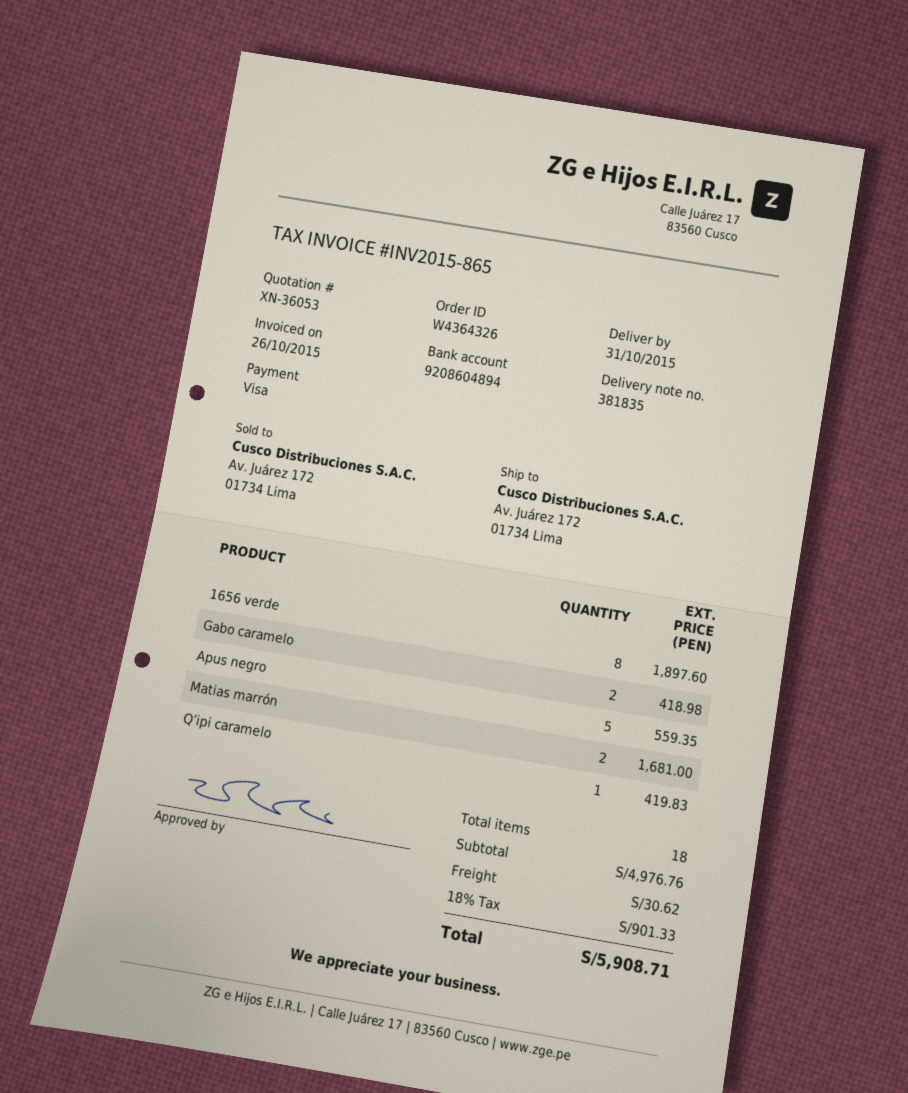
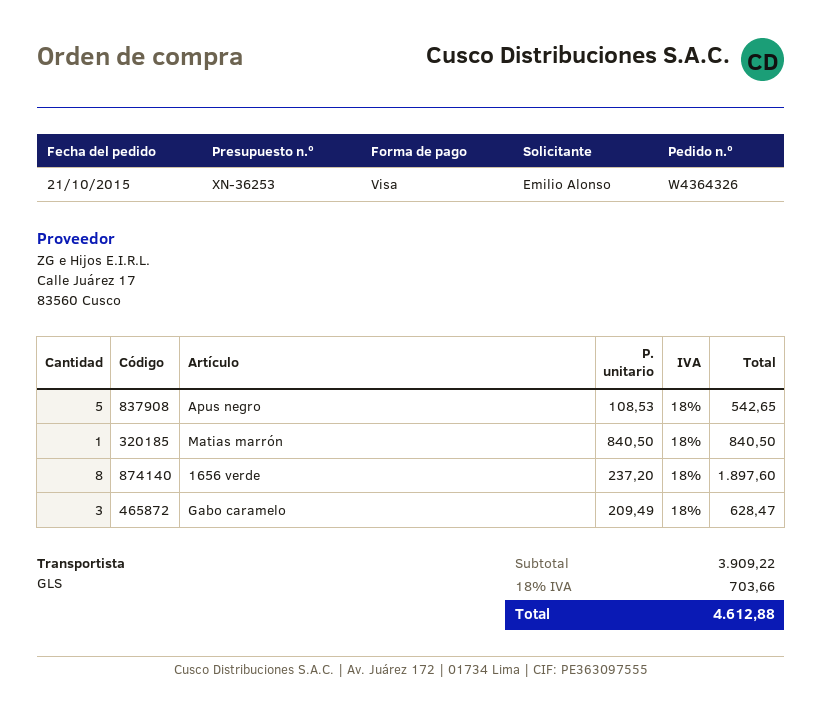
quote number: XN-36053 -> XN-36253
Gabo caramelo: 2 for 418.98 -> 3 for 628.47
Apus negro: 5 for 559.35 -> 5 for 542.65
Matias marrón: 2 for 1681.00 -> 1 for 840.50
Q’ipi caramelo: 1 for 419.83 -> none
subtotal: 4976.76 -> 3909.22
shipping: 30.62 -> none
tax: 18% = 901.33 -> 18% = 703.66
total: 5908.71 -> 4612.88

